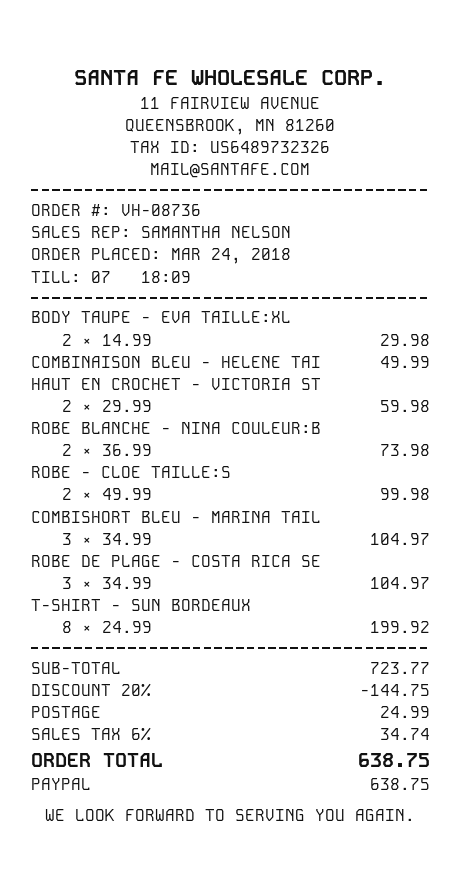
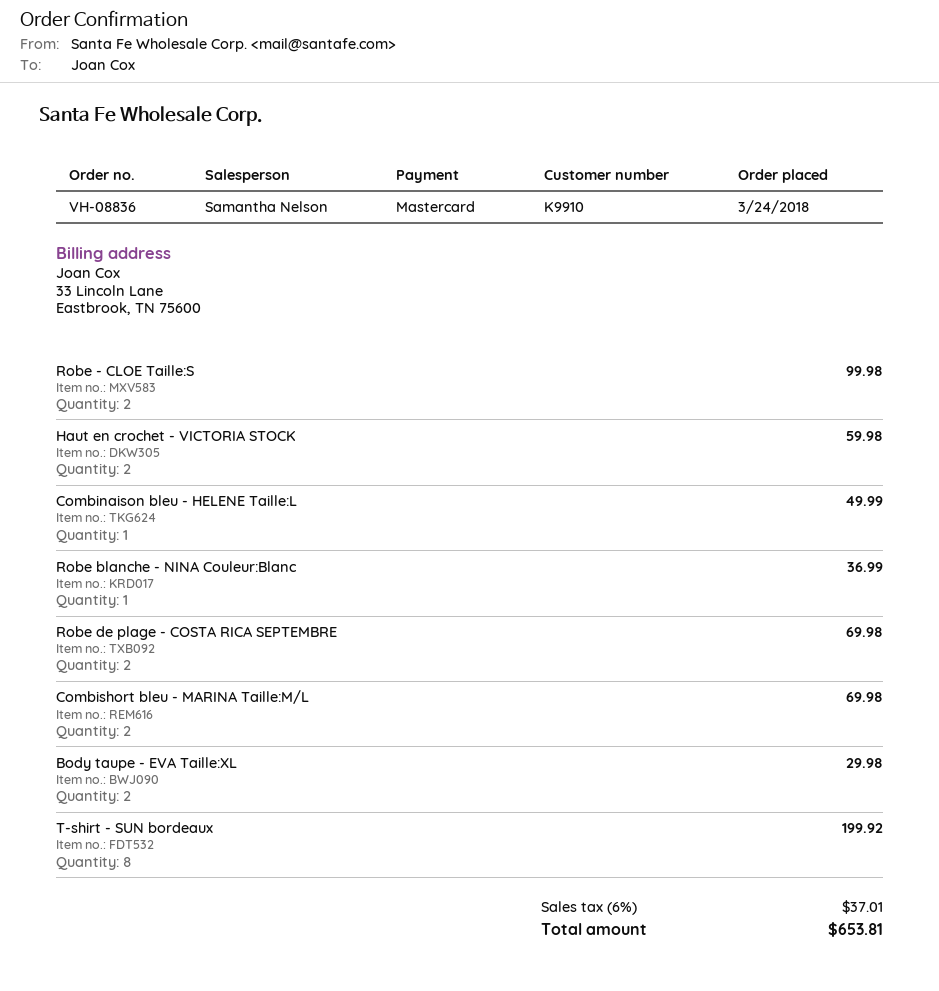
order number: VH-08736 -> VH-08836
payment method: PayPal -> Mastercard
ROBE BLANCHE - NINA COULEUR:B: 2 for 73.98 -> 1 for 36.99
COMBISHORT BLEU - MARINA TAIL: 3 for 104.97 -> 2 for 69.98
ROBE DE PLAGE - COSTA RICA SE: 3 for 104.97 -> 2 for 69.98
discount: 20% = 144.75 -> none
shipping: 24.99 -> none
tax: 6% = 34.74 -> 6% = 37.01
total: 638.75 -> 653.81

